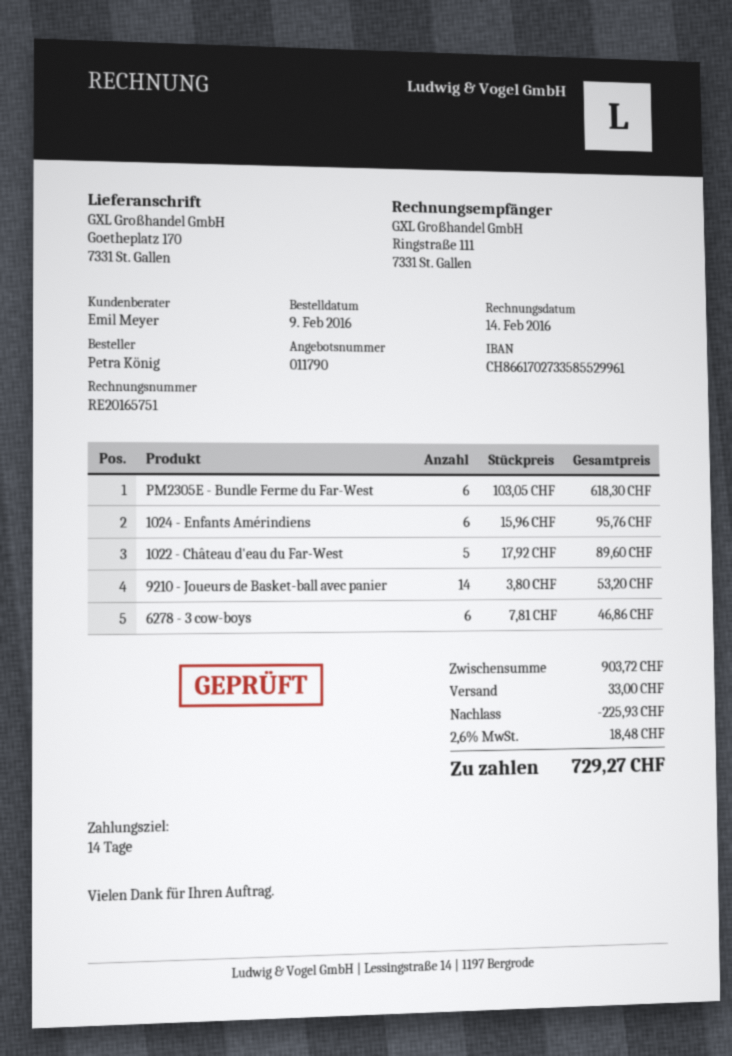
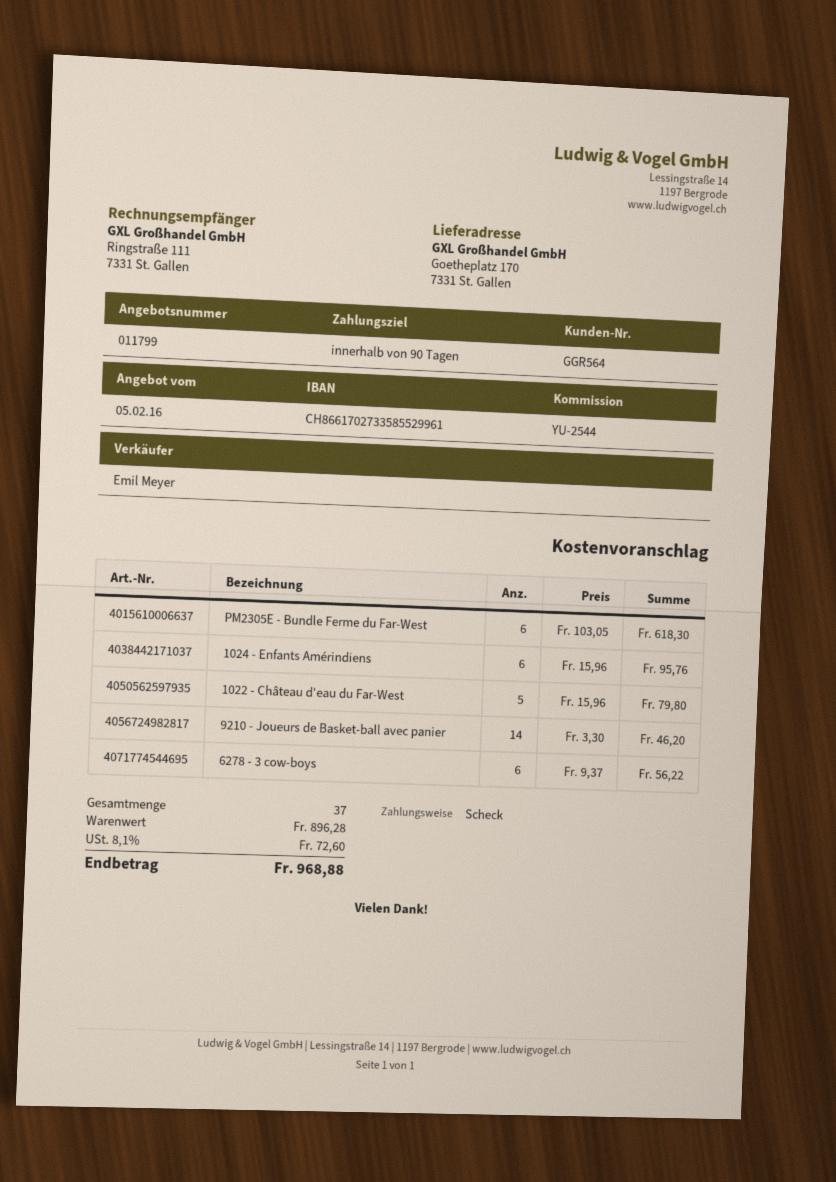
quote number: 011790 -> 011799
payment terms: 14 days -> 90 days
1022 - Château d'eau du Far-West: 5 x 17.92 = 89.60 -> 5 x 15.96 = 79.80
9210 - Joueurs de Basket-ball avec panier: 14 x 3.80 = 53.20 -> 14 x 3.30 = 46.20
6278 - 3 cow-boys: 6 x 7.81 = 46.86 -> 6 x 9.37 = 56.22
subtotal: 903.72 -> 896.28
discount: 225.93 -> none
shipping: 33.00 -> none
tax: 2.6% = 18.48 -> 8.1% = 72.60
total: 729.27 -> 968.88

